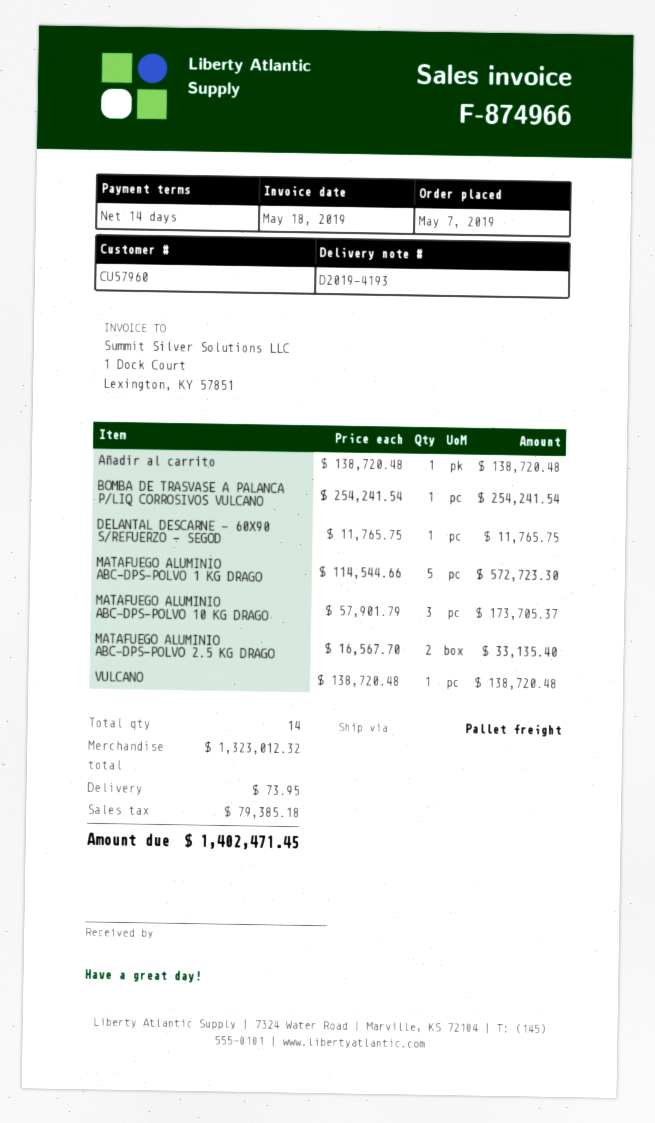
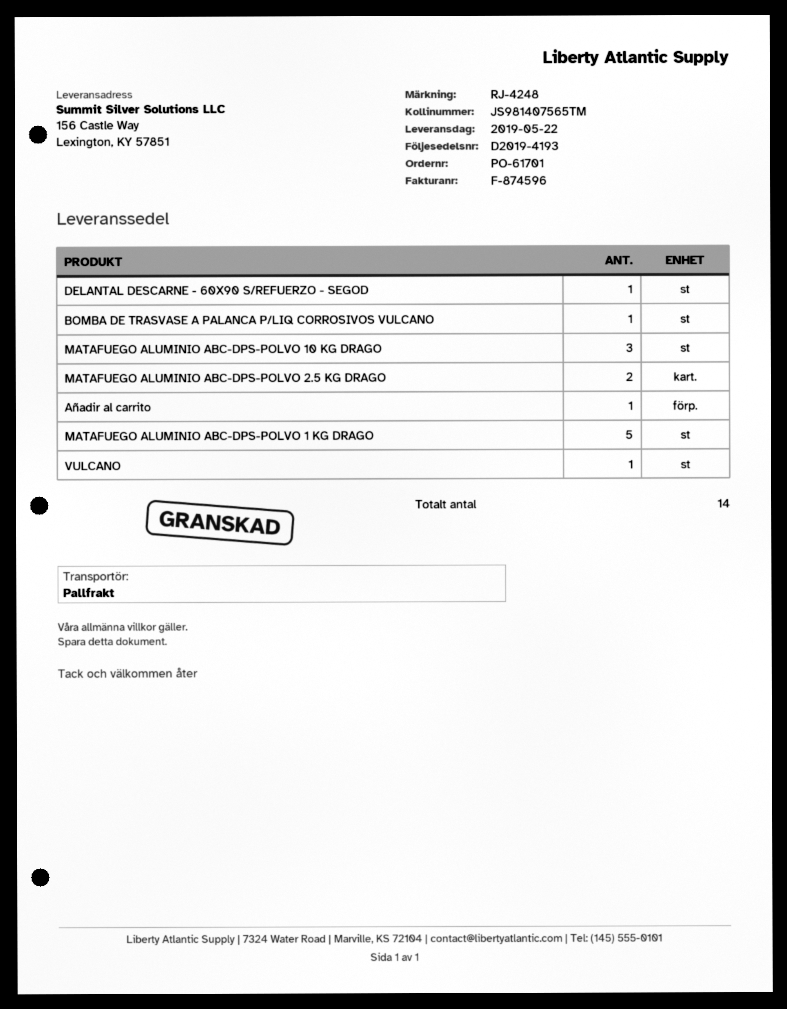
invoice number: F-874966 -> F-874596

